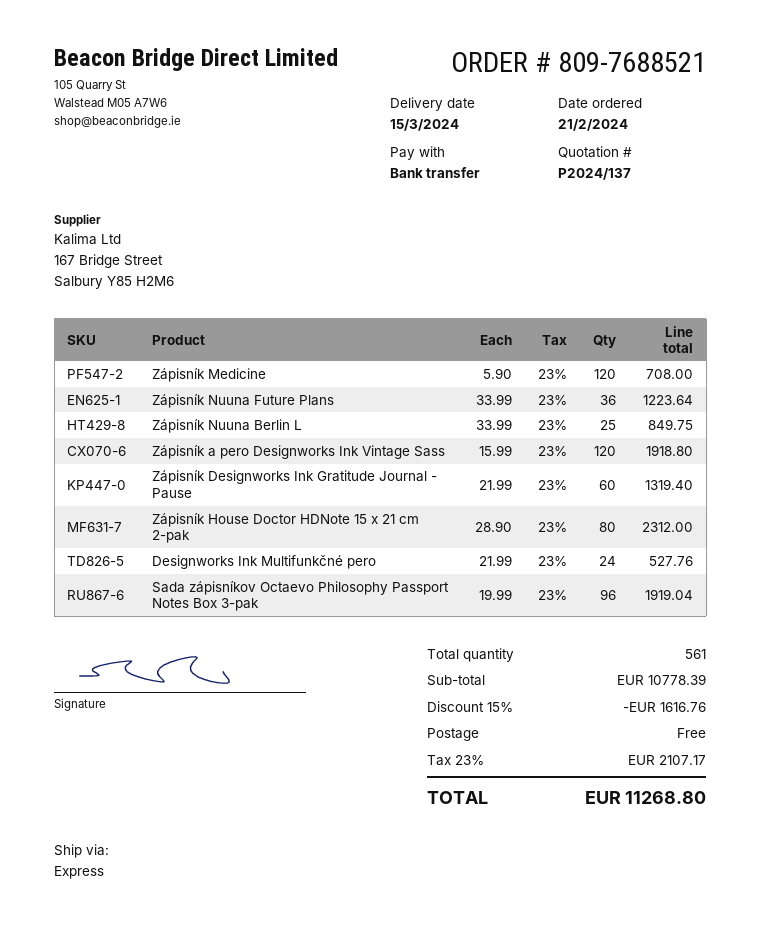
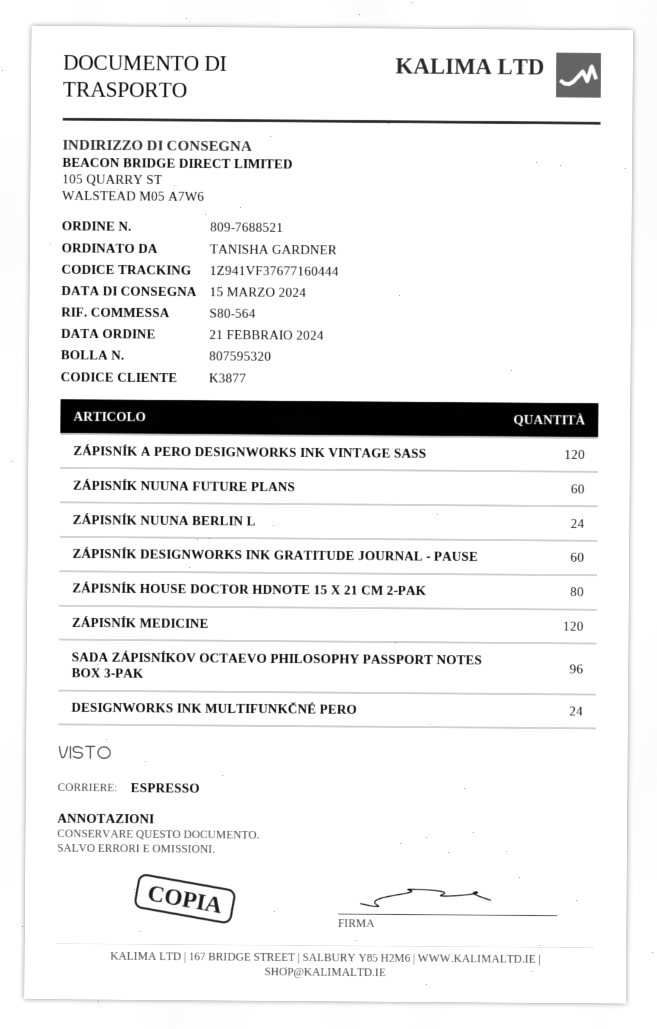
Zápisník Nuuna Future Plans: 36 -> 60
Zápisník Nuuna Berlin L: 25 -> 24

